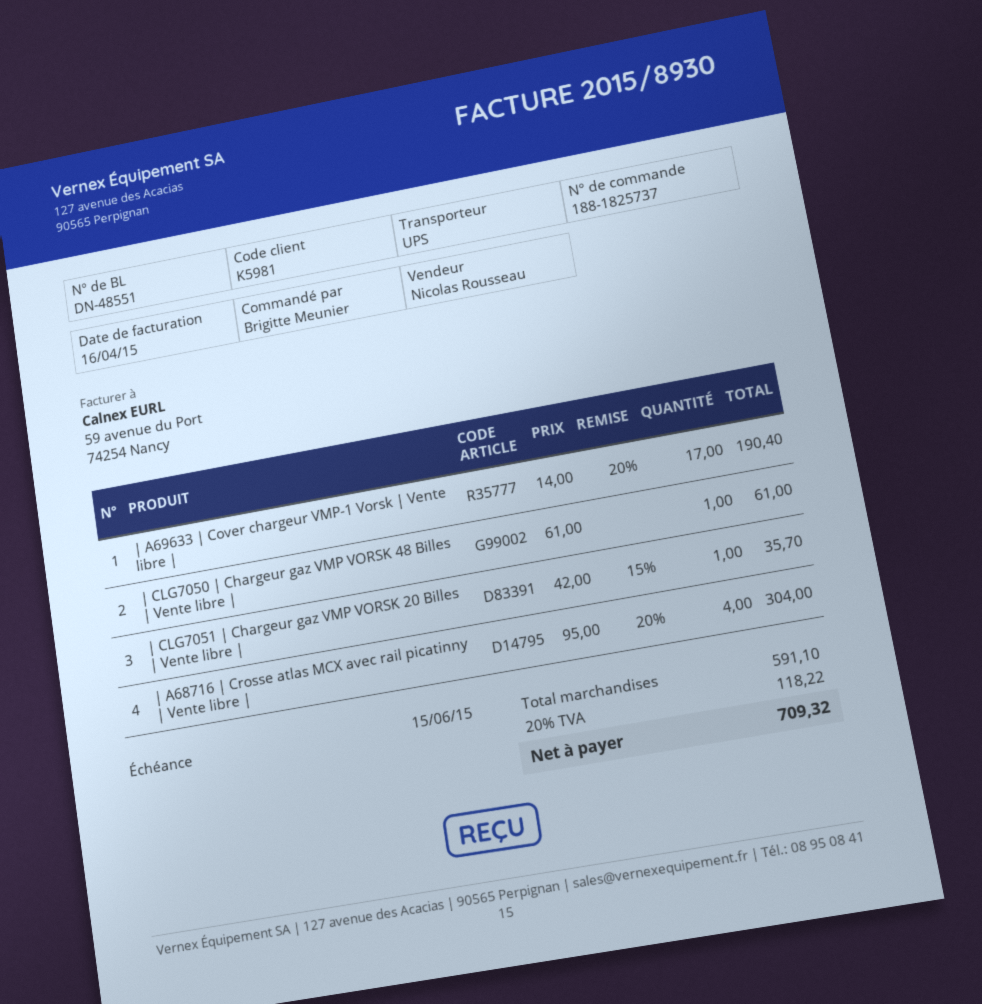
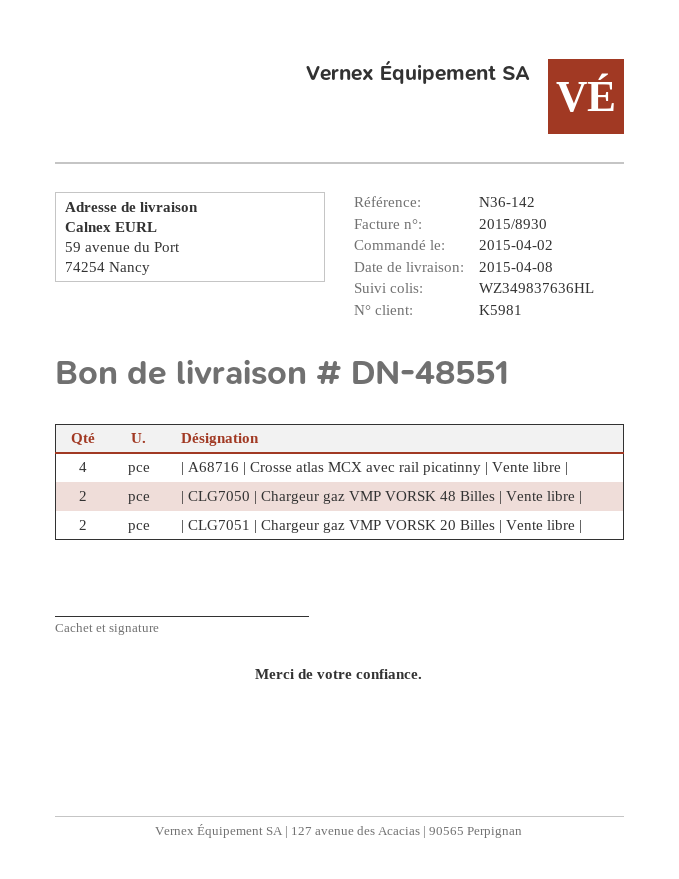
| A69633 | Cover chargeur VMP-1 Vorsk | Vente libre |: 17 -> none
| CLG7050 | Chargeur gaz VMP VORSK 48 Billes | Vente libre |: 1 -> 2
| CLG7051 | Chargeur gaz VMP VORSK 20 Billes | Vente libre |: 1 -> 2

